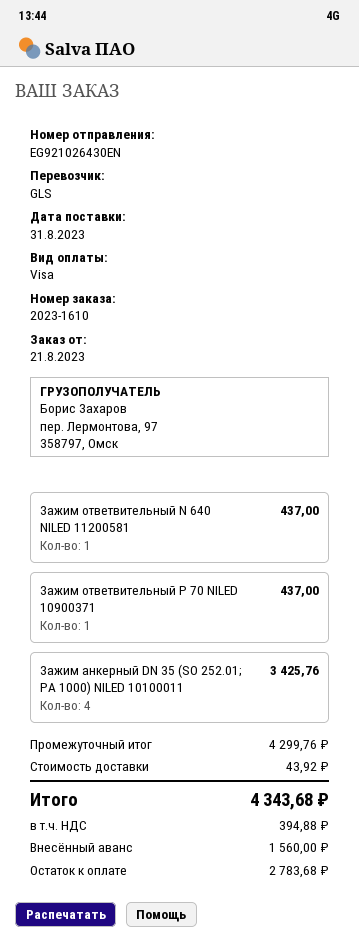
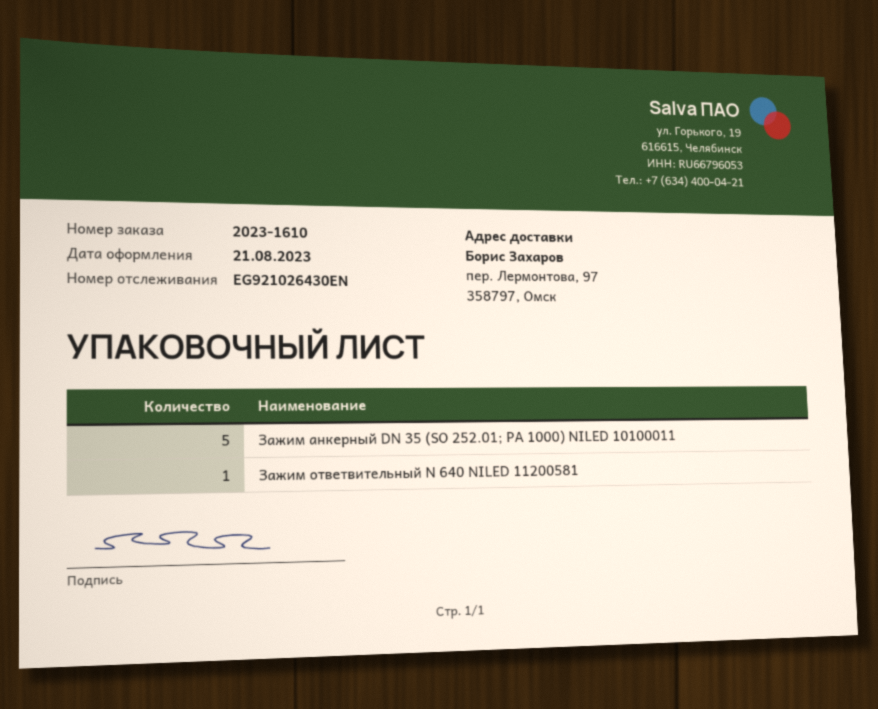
Зажим ответвительный P 70 NILED 10900371: 1 -> none
Зажим анкерный DN 35 (SO 252.01; PA 1000) NILED 10100011: 4 -> 5

